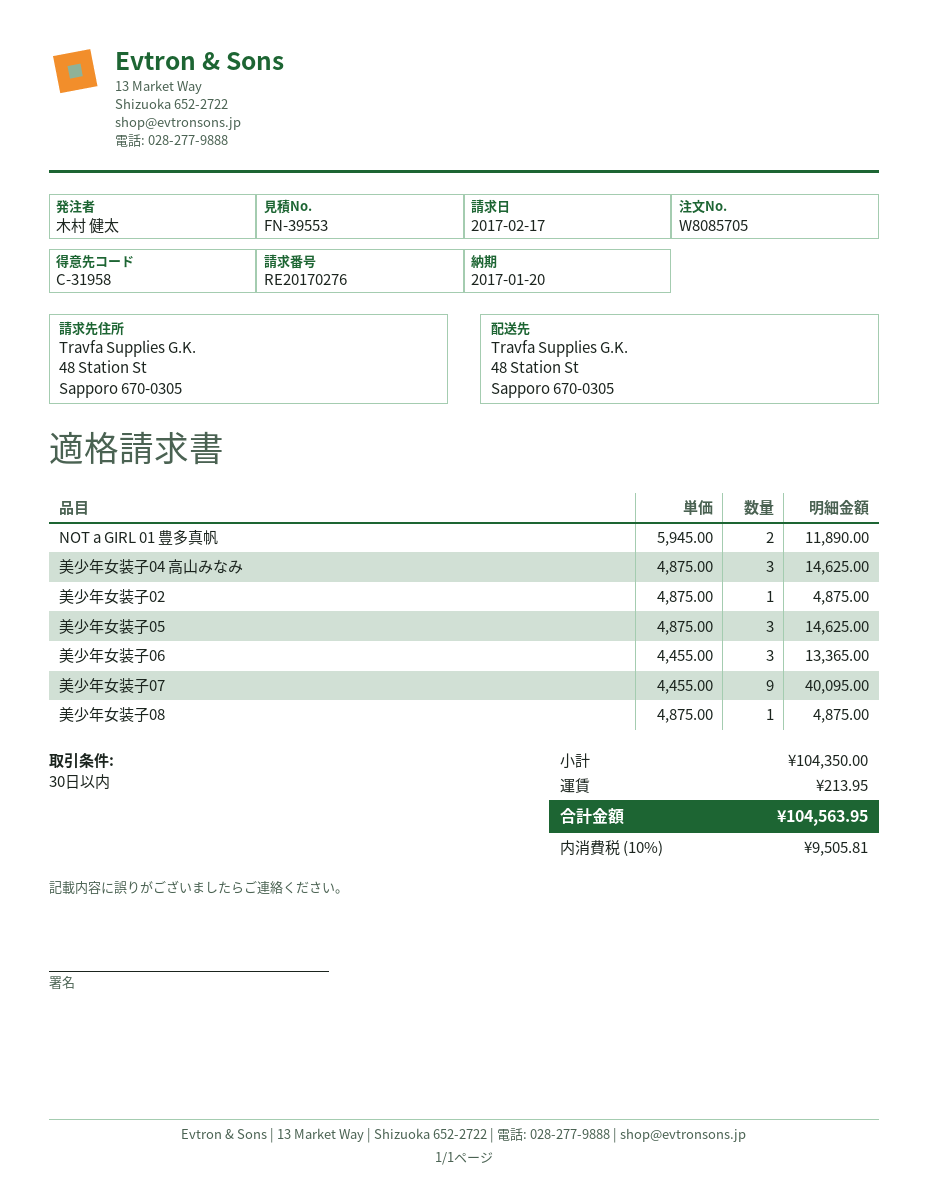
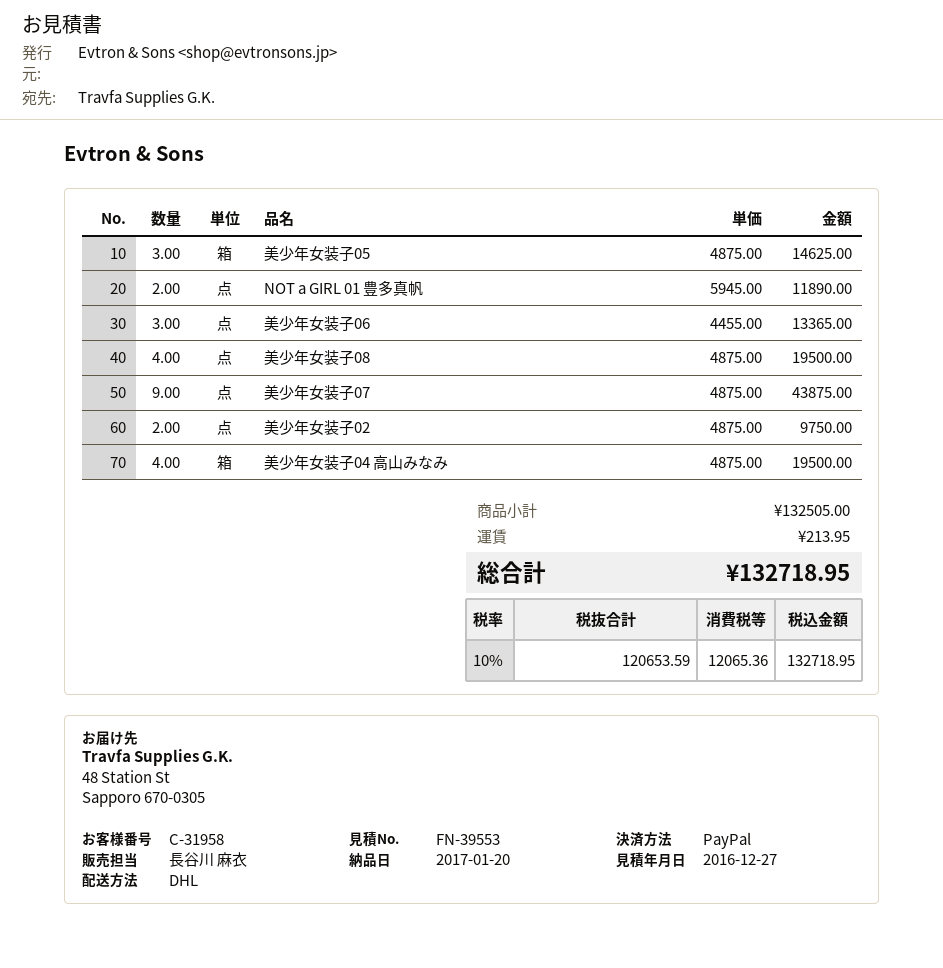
美少年女装子04 高山みなみ: 3 x 4875.00 = 14625.00 -> 4 x 4875.00 = 19500.00
美少年女装子02: 1 x 4875.00 = 4875.00 -> 2 x 4875.00 = 9750.00
美少年女装子07: 9 x 4455.00 = 40095.00 -> 9 x 4875.00 = 43875.00
美少年女装子08: 1 x 4875.00 = 4875.00 -> 4 x 4875.00 = 19500.00
subtotal: 104350.00 -> 132505.00
tax: 10% = 9505.81 -> 10% = 12065.36
total: 104563.95 -> 132718.95

